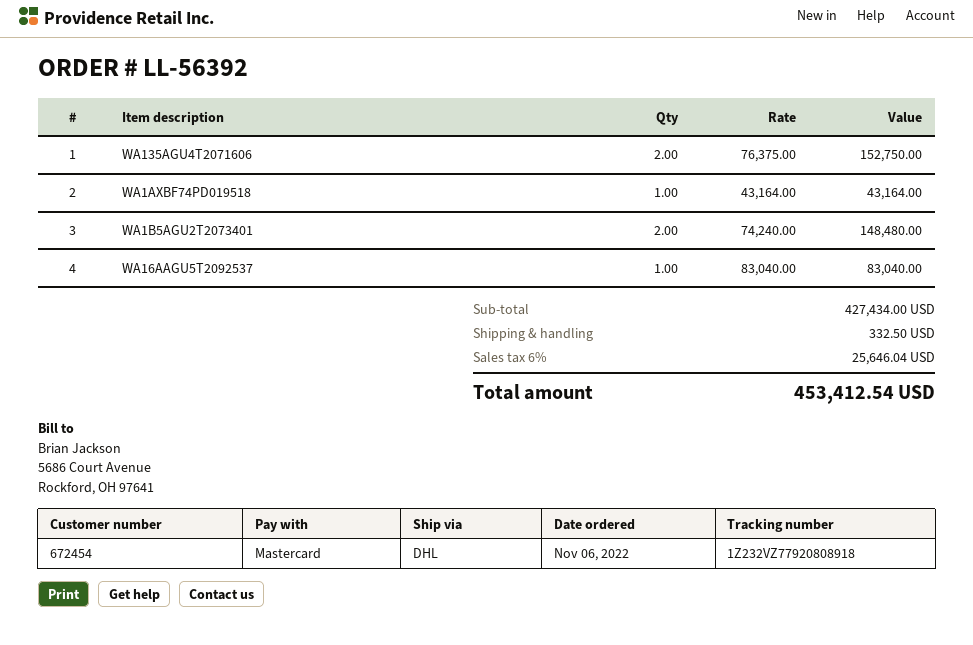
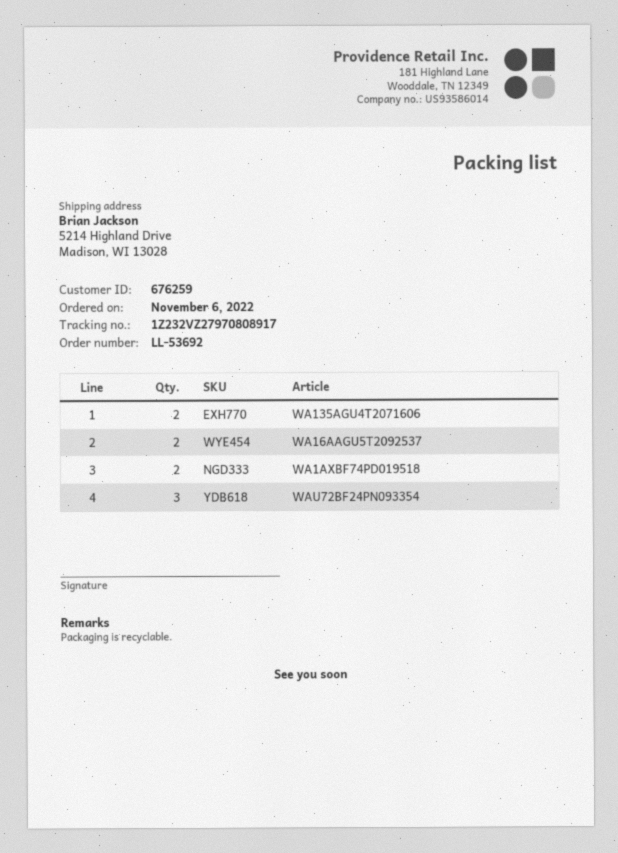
order number: LL-56392 -> LL-53692
customer number: 672454 -> 676259
tracking number: 1Z232VZ77920808918 -> 1Z232VZ27970808917
WA1AXBF74PD019518: 1 -> 2
WA1B5AGU2T2073401: 2 -> none
WA16AAGU5T2092537: 1 -> 2
WAU72BF24PN093354: none -> 3

